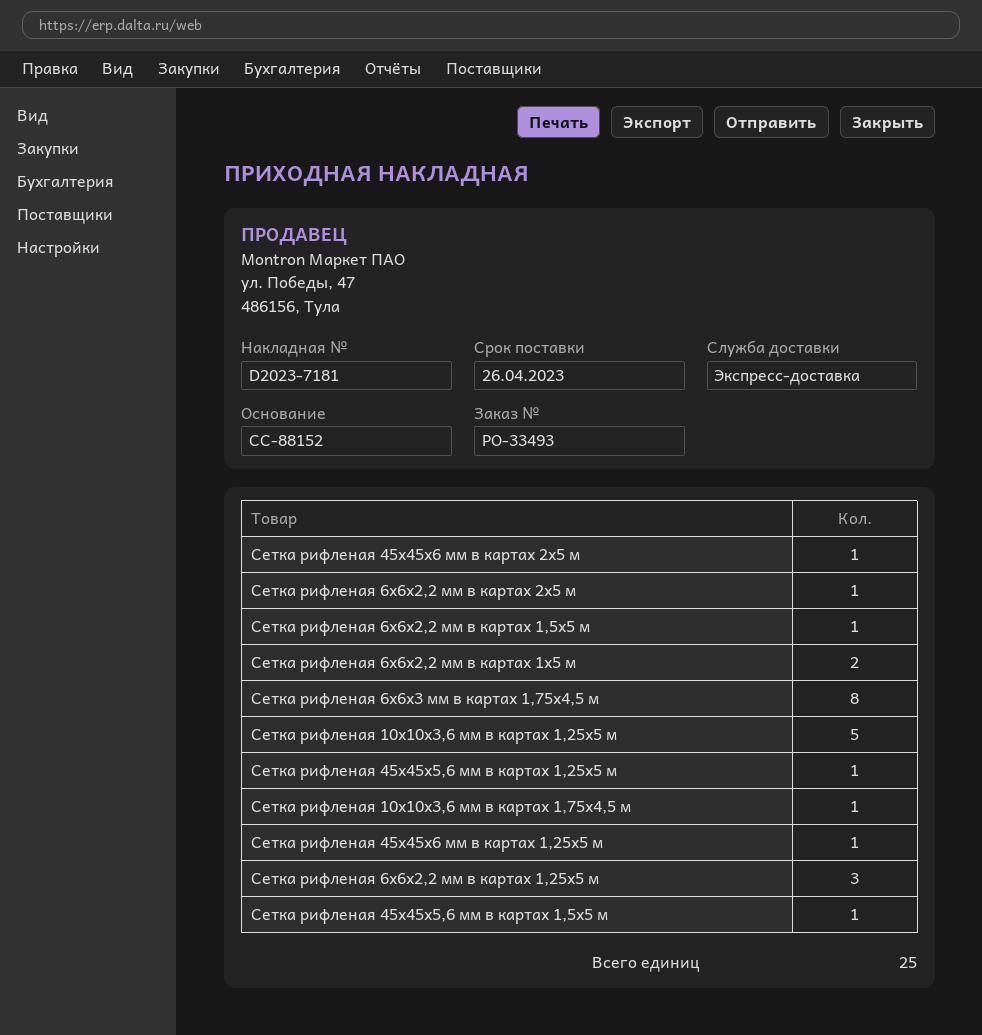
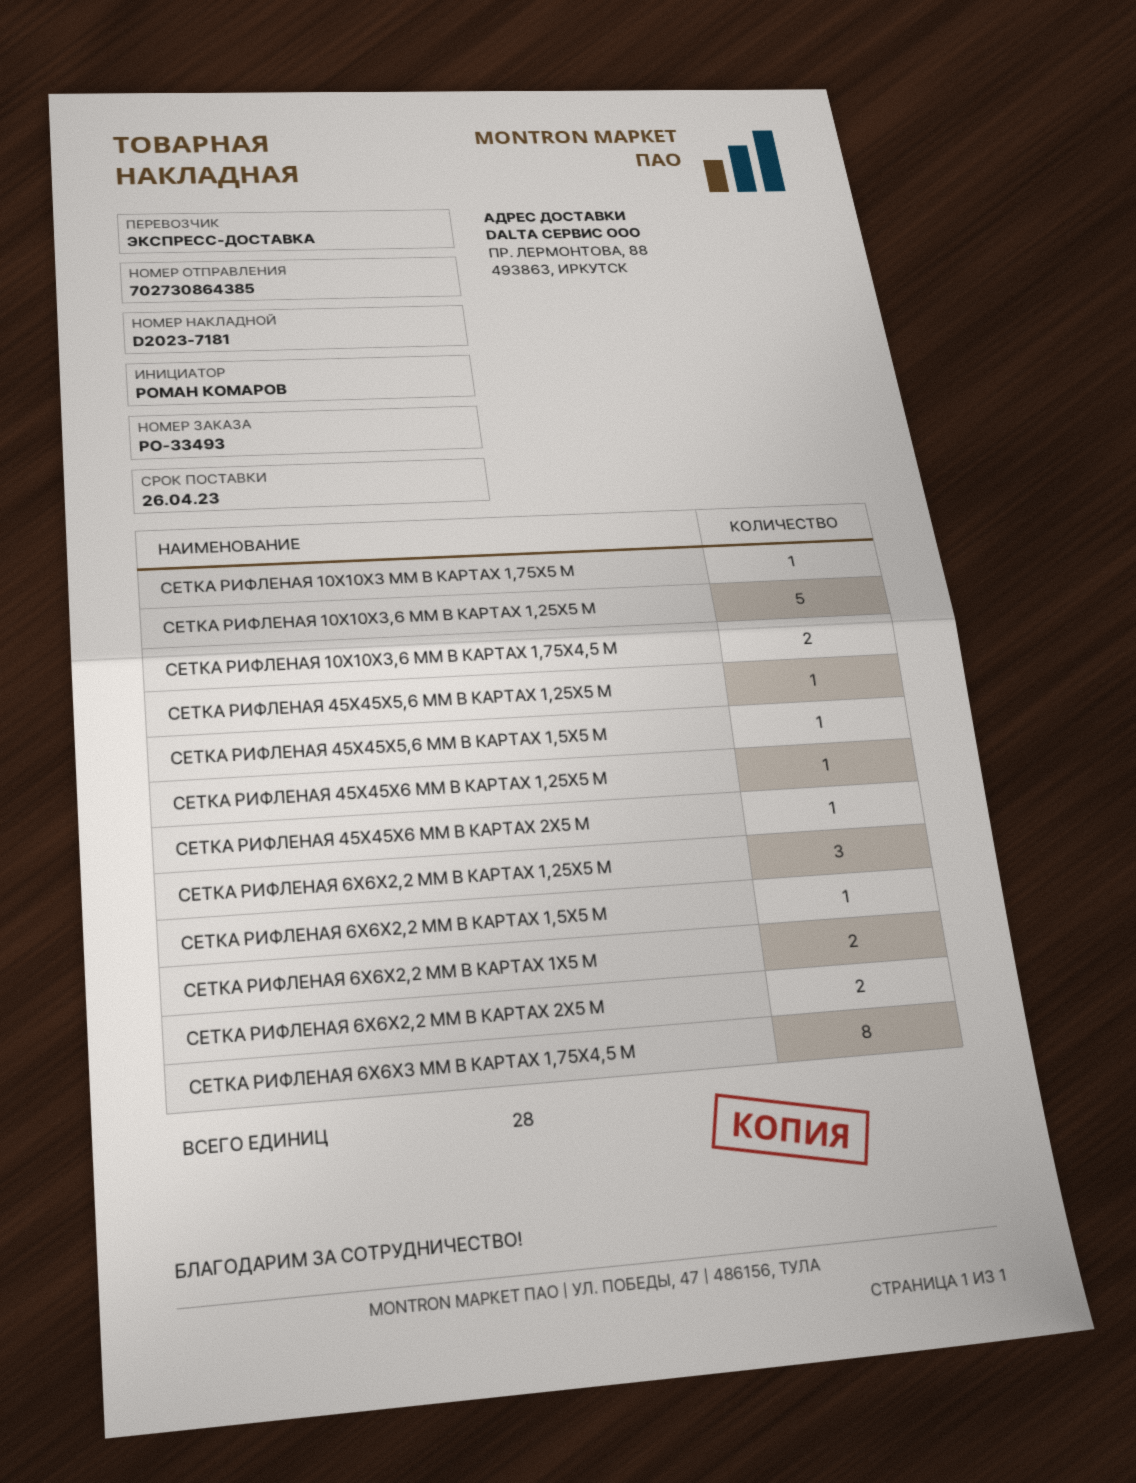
Сетка рифленая 6х6х2,2 мм в картах 2х5 м: 1 -> 2
Сетка рифленая 10х10х3,6 мм в картах 1,75х4,5 м: 1 -> 2
СЕТКА РИФЛЕНАЯ 10Х10Х3 ММ В КАРТАХ 1,75Х5 М: none -> 1
total quantity: 25 -> 28

